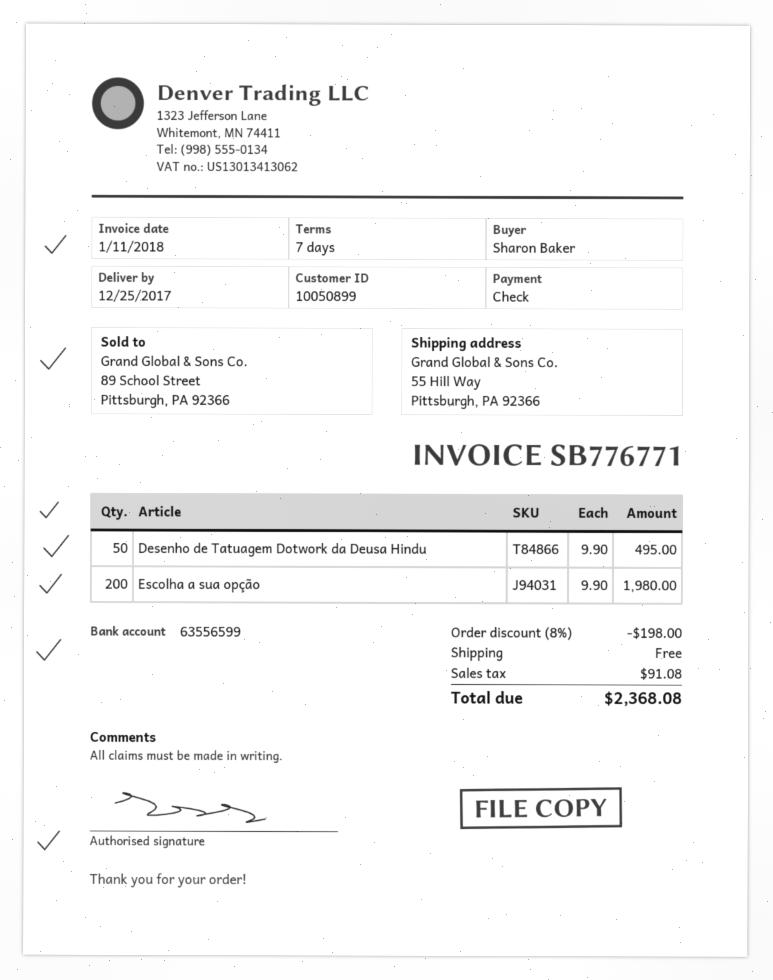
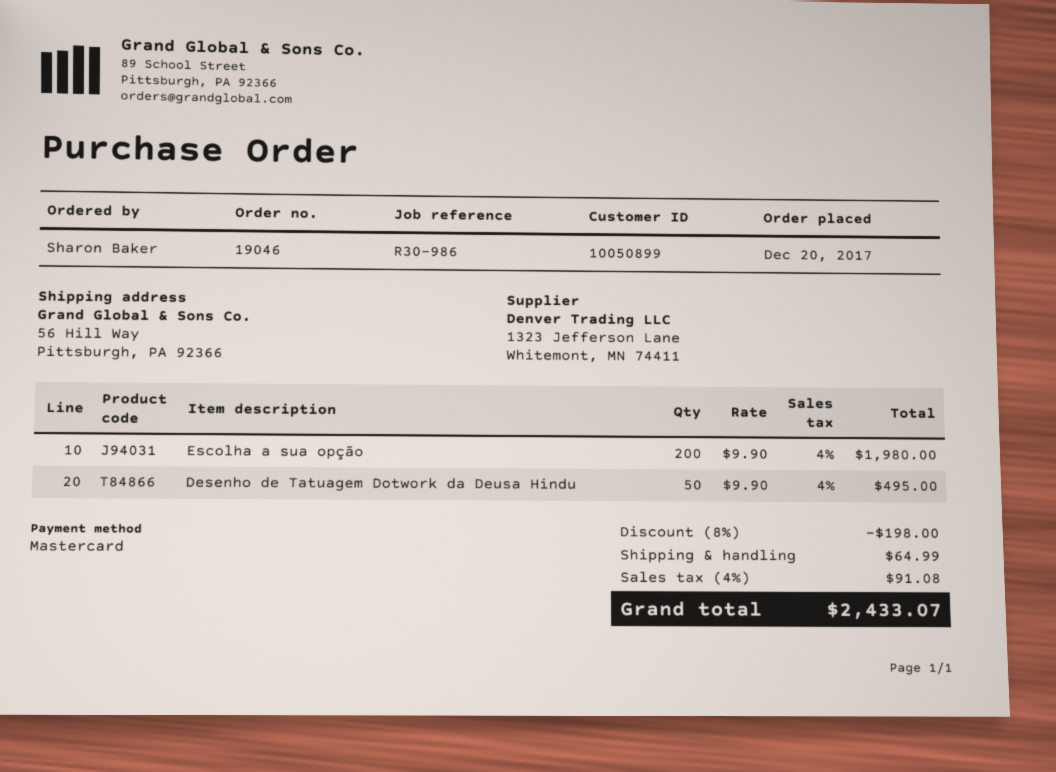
payment method: cheque -> Mastercard
ship to: 55 Hill Way, Pittsburgh, PA 92366 -> 56 Hill Way, Pittsburgh, PA 92366
shipping: 0.00 -> 64.99
total: 2368.08 -> 2433.07

